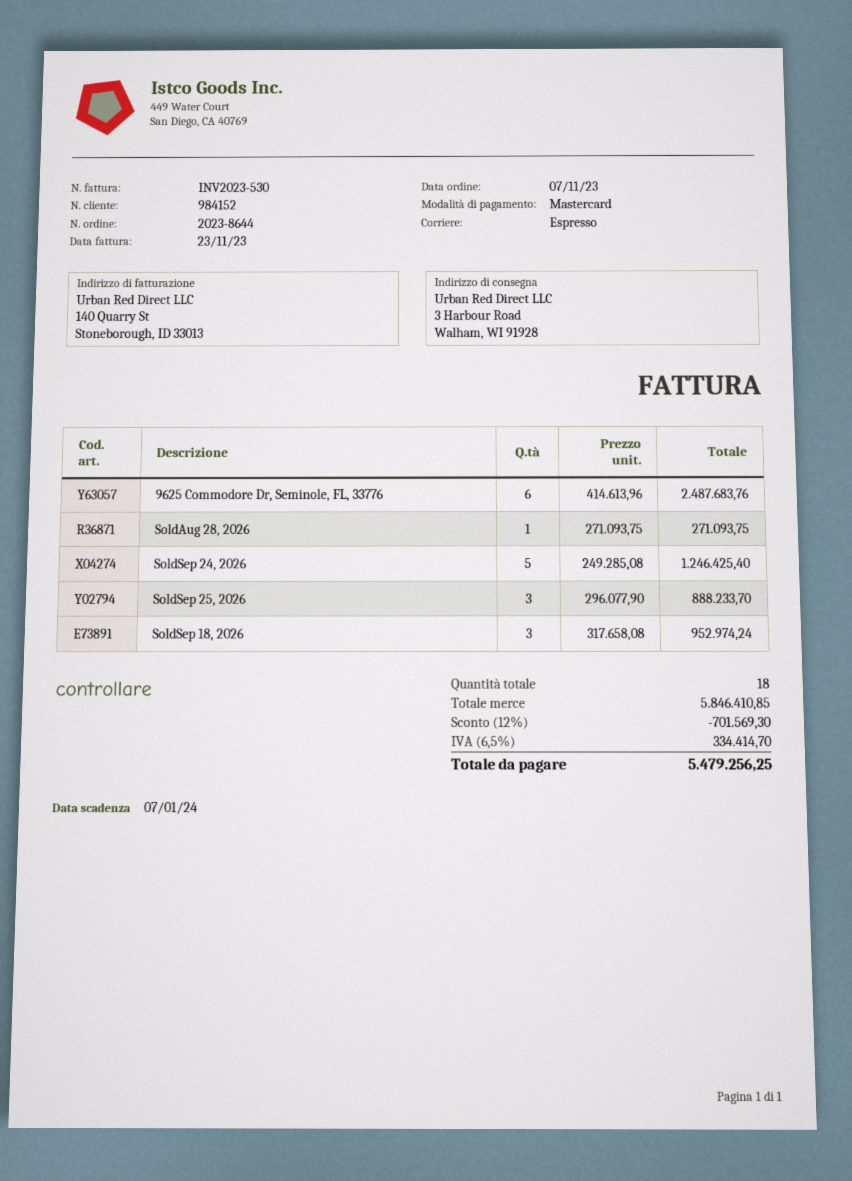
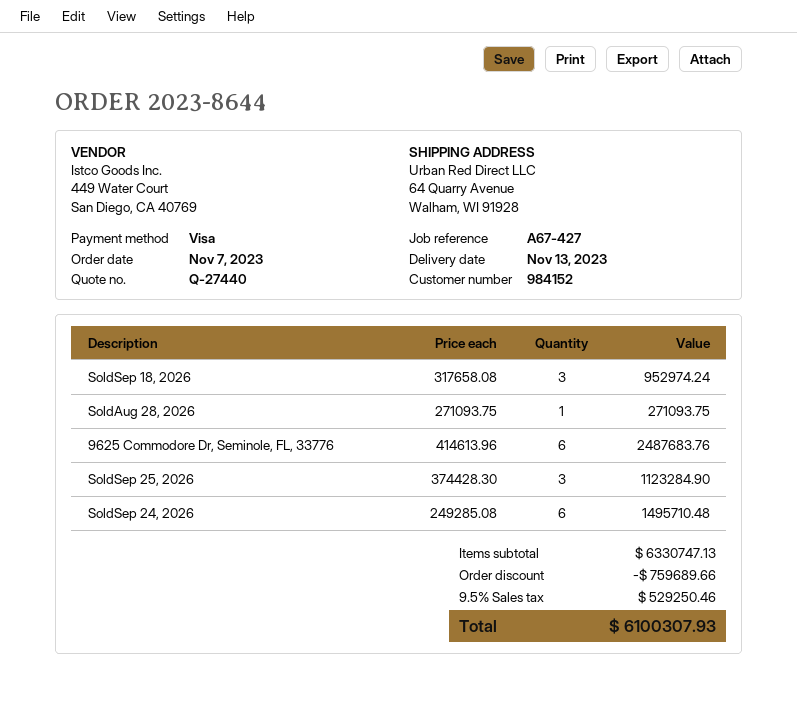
payment method: Mastercard -> Visa
ship to: 3 Harbour Road, Walham, WI 91928 -> 64 Quarry Avenue, Walham, WI 91928
SoldSep 24, 2026: 5 x 249285.08 = 1246425.40 -> 6 x 249285.08 = 1495710.48
SoldSep 25, 2026: 3 x 296077.90 = 888233.70 -> 3 x 374428.30 = 1123284.90
subtotal: 5846410.85 -> 6330747.13
discount: 701569.30 -> 759689.66
tax: 6.5% = 334414.70 -> 9.5% = 529250.46
total: 5479256.25 -> 6100307.93

